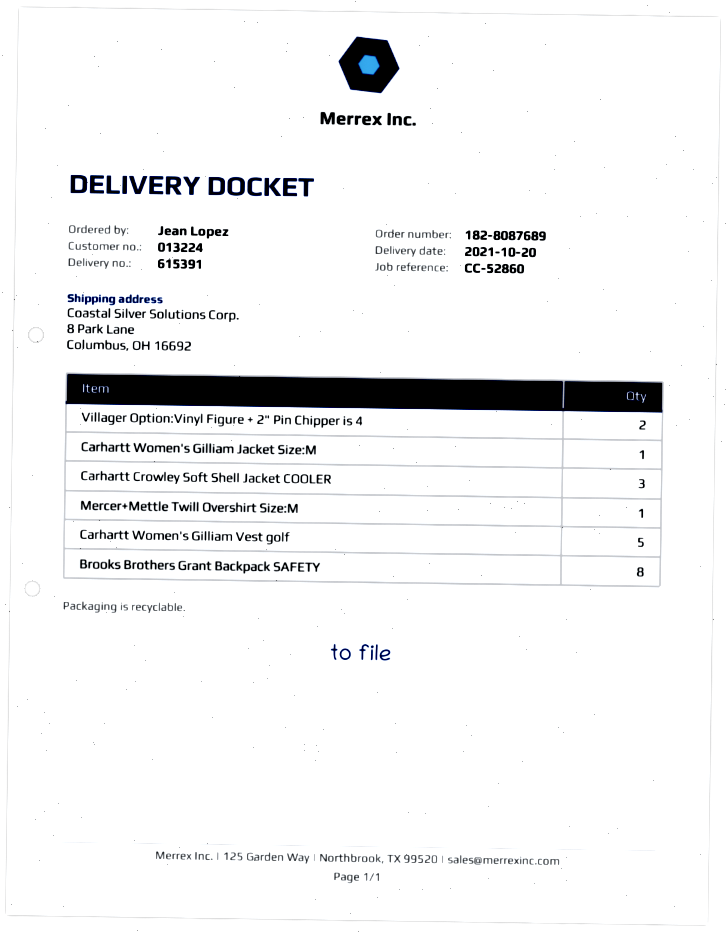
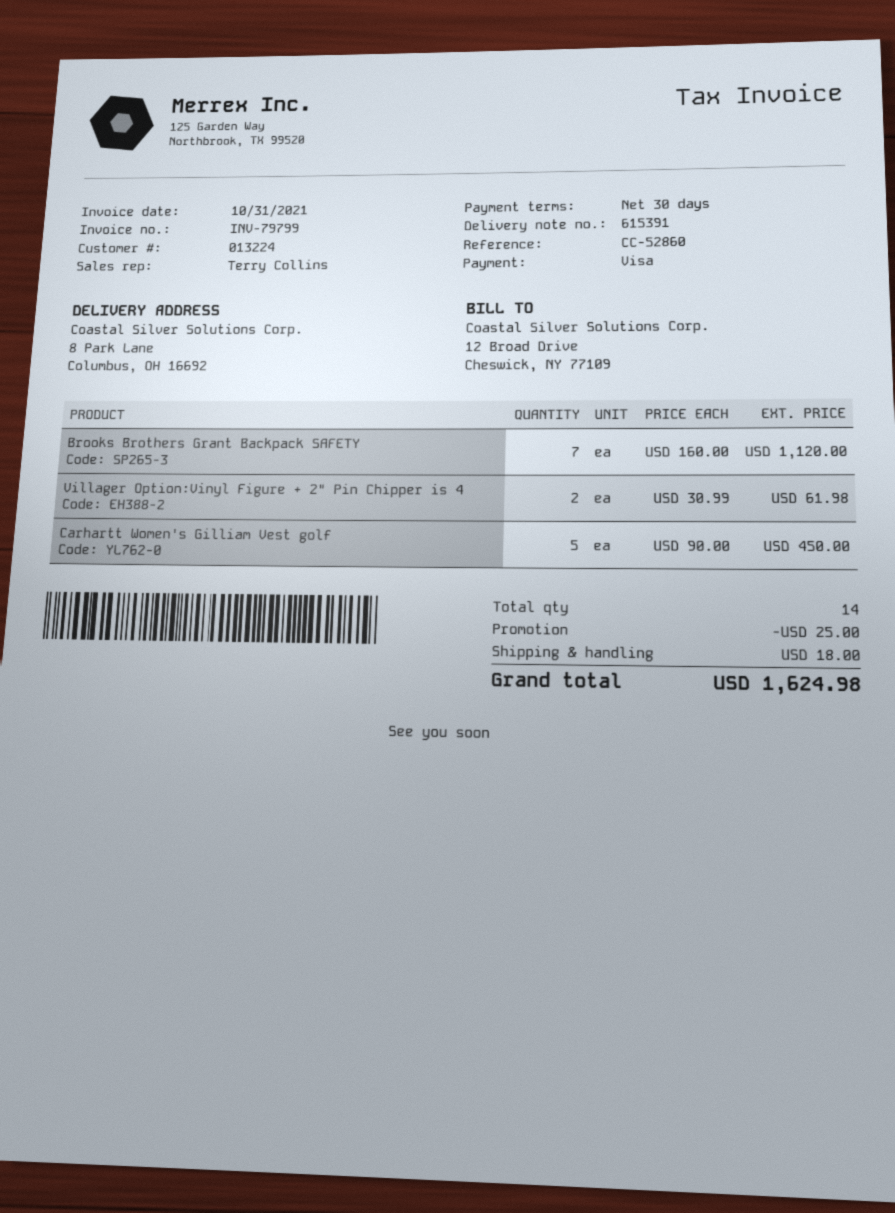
Carhartt Women's Gilliam Jacket Size:M: 1 -> none
Carhartt Crowley Soft Shell Jacket COOLER: 3 -> none
Mercer+Mettle Twill Overshirt Size:M: 1 -> none
Brooks Brothers Grant Backpack SAFETY: 8 -> 7

